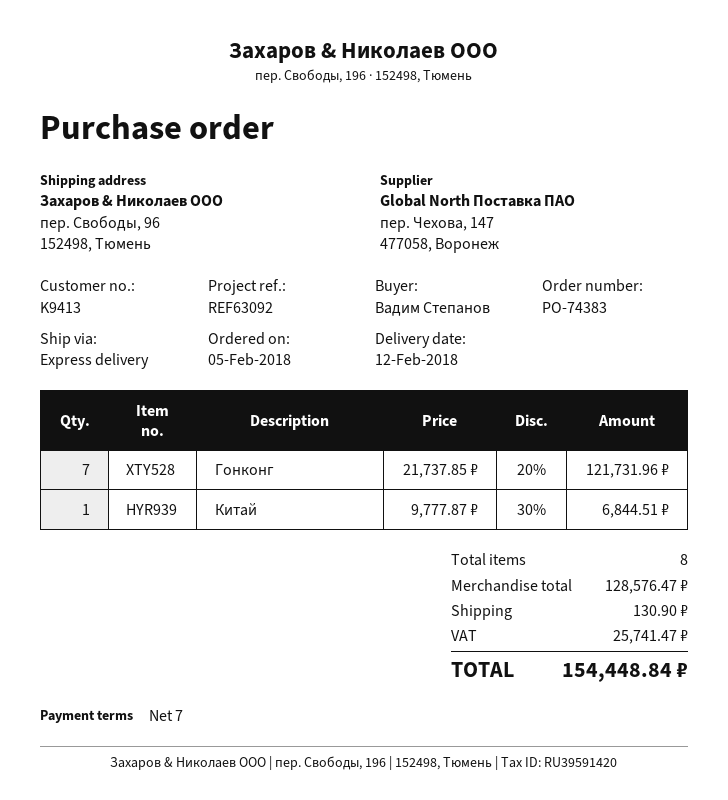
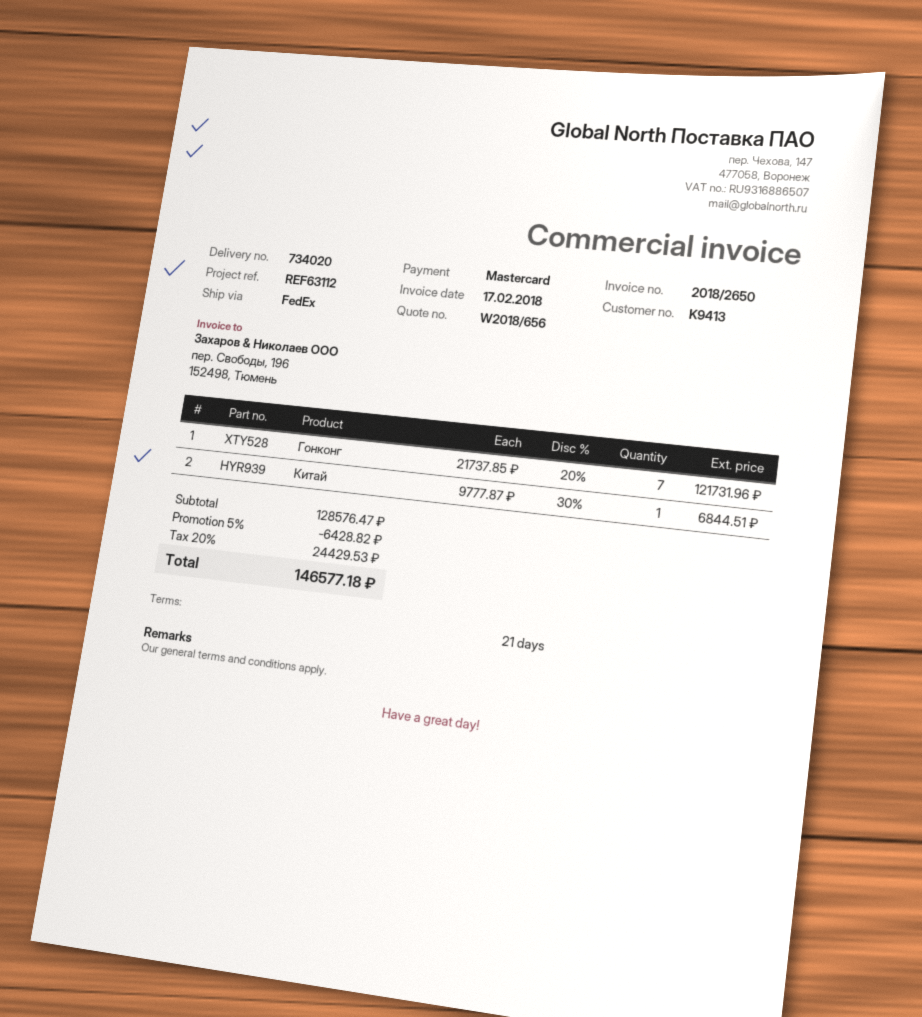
payment terms: 7 days -> 21 days
reference: REF63092 -> REF63112
shipping method: express -> FedEx
discount: none -> 5% = 6428.82
shipping: 130.90 -> none
tax: 25741.47 -> 24429.53
total: 154448.84 -> 146577.18

